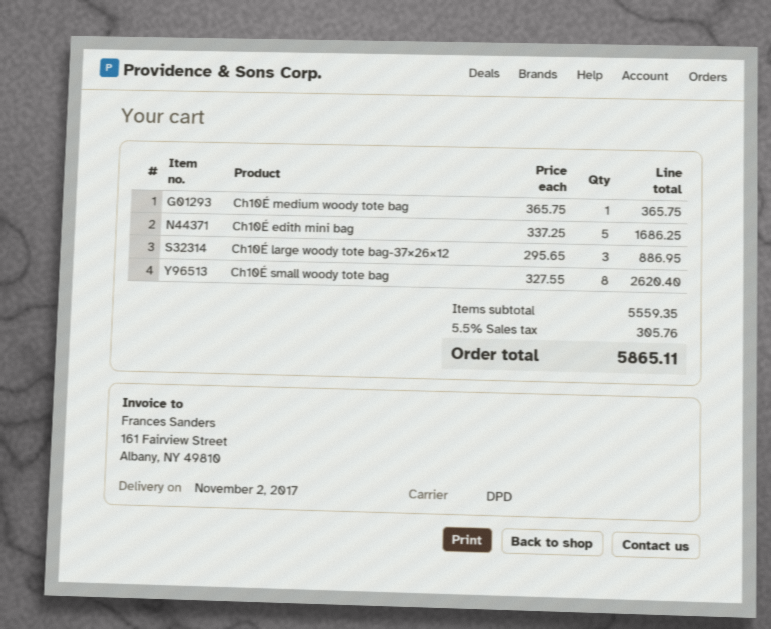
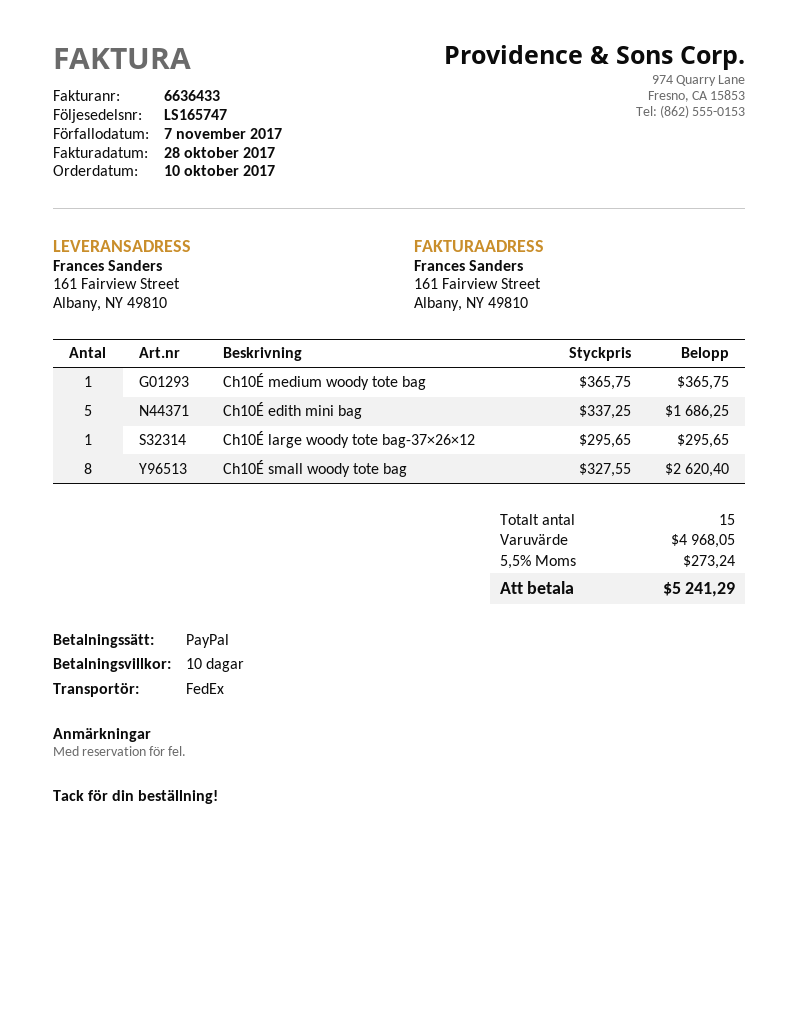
shipping method: DPD -> FedEx
Ch10É large woody tote bag-37×26×12: 3 x 295.65 = 886.95 -> 1 x 295.65 = 295.65
subtotal: 5559.35 -> 4968.05
tax: 5.5% = 305.76 -> 5.5% = 273.24
total: 5865.11 -> 5241.29

